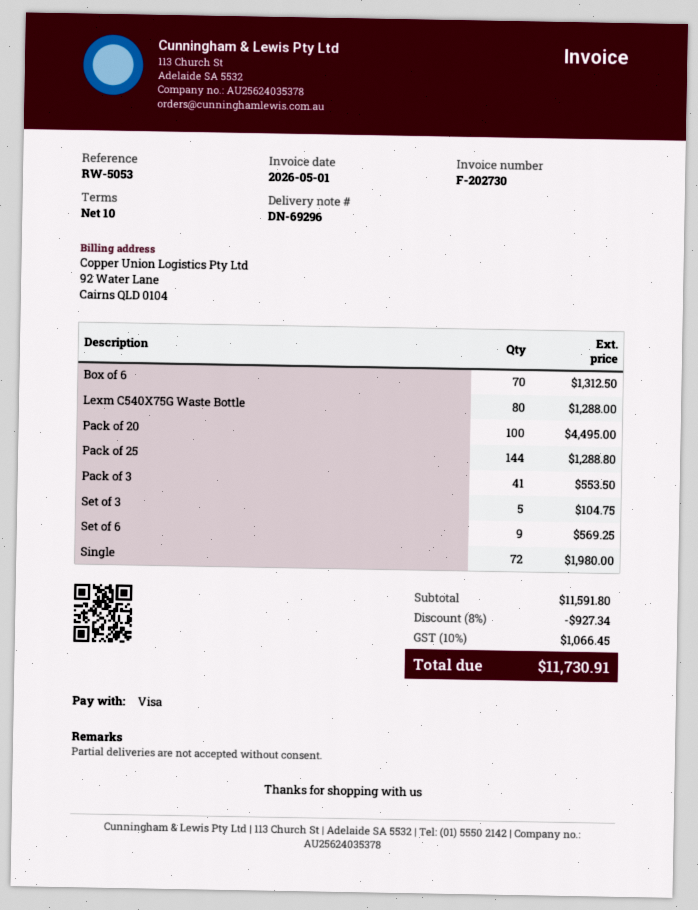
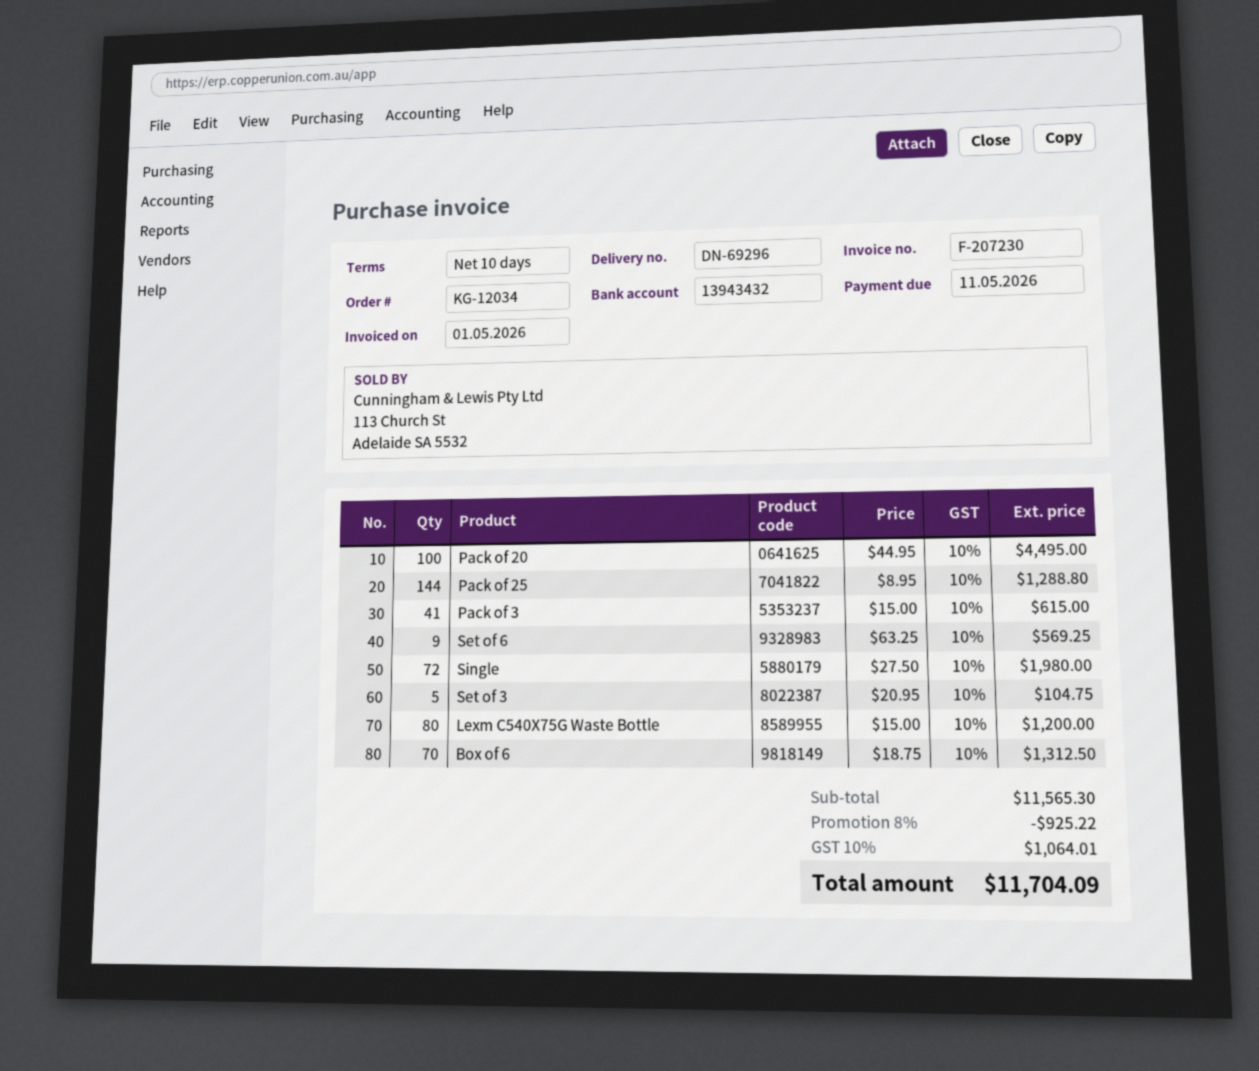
invoice number: F-202730 -> F-207230
Lexm C540X75G Waste Bottle: 80 for 1288.00 -> 80 for 1200.00
Pack of 3: 41 for 553.50 -> 41 for 615.00
subtotal: 11591.80 -> 11565.30
discount: 8% = 927.34 -> 8% = 925.22
tax: 10% = 1066.45 -> 10% = 1064.01
total: 11730.91 -> 11704.09

